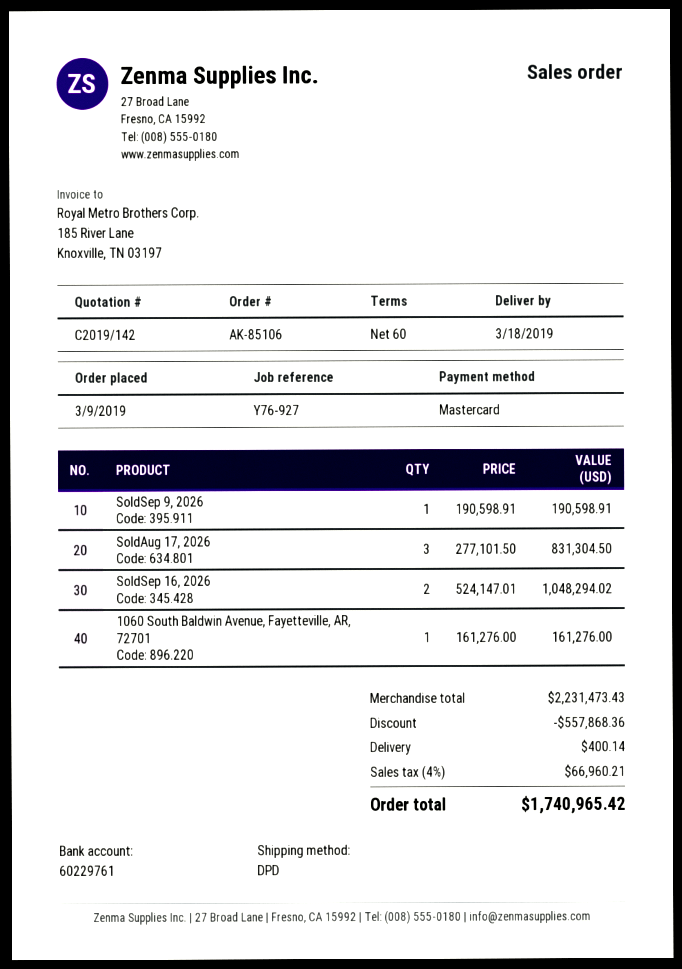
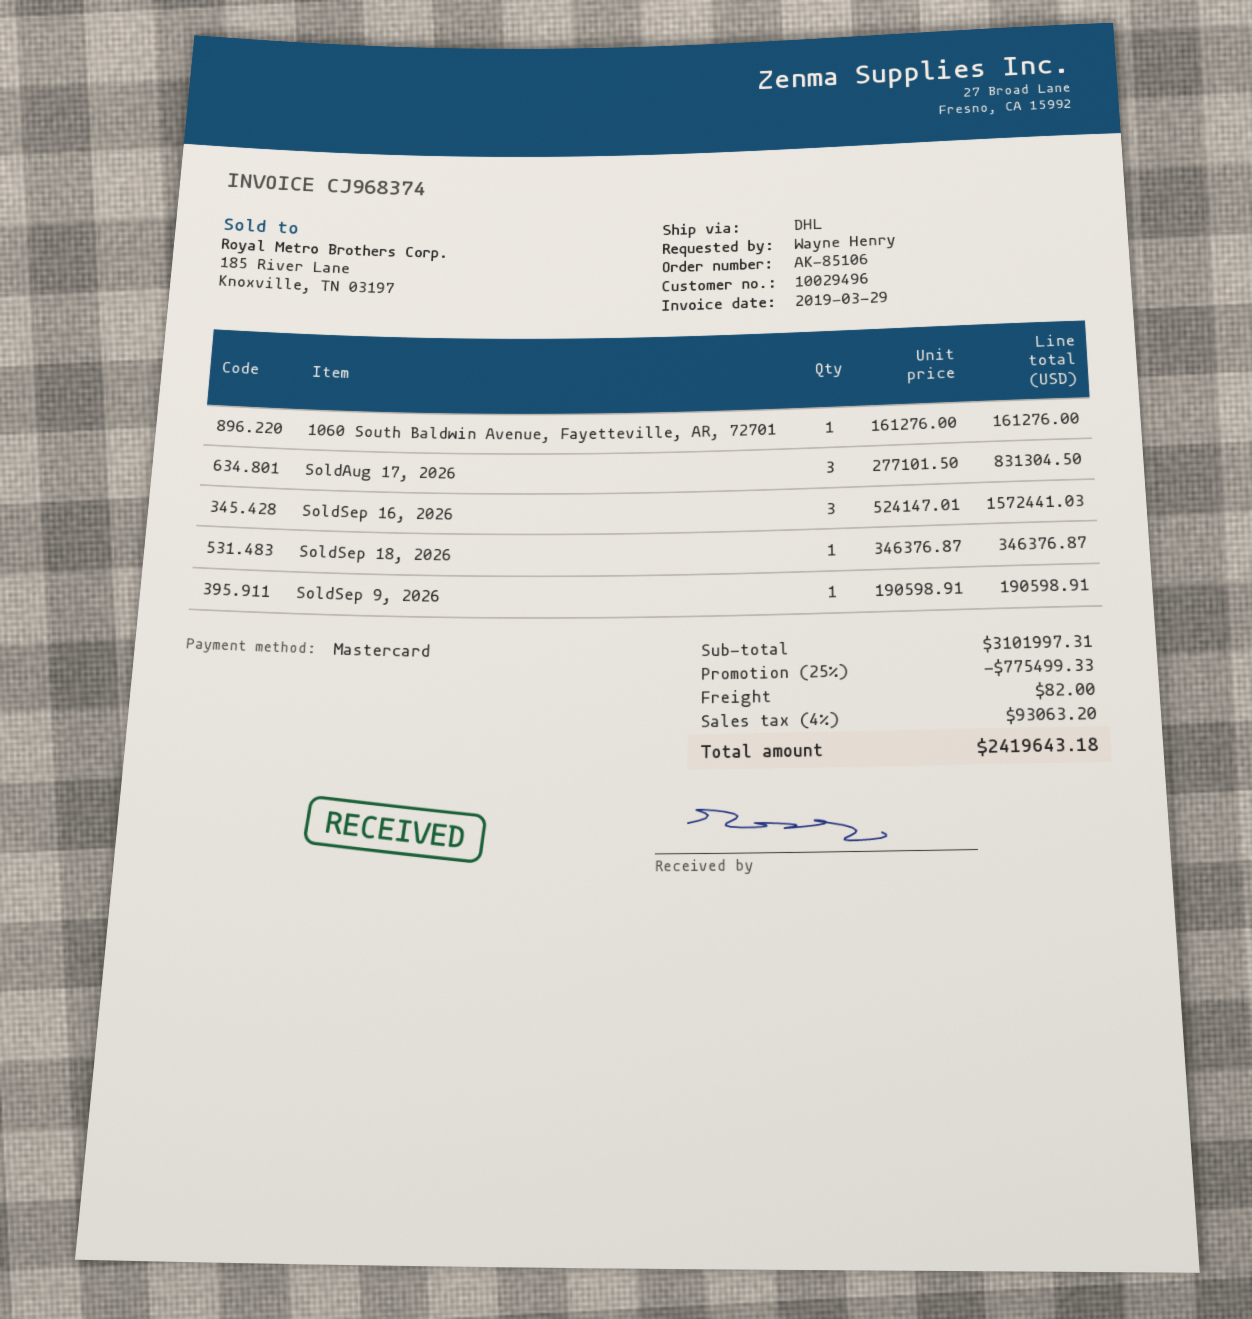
shipping method: DPD -> DHL
SoldSep 16, 2026: 2 x 524147.01 = 1048294.02 -> 3 x 524147.01 = 1572441.03
SoldSep 18, 2026: none -> 1 x 346376.87 = 346376.87
subtotal: 2231473.43 -> 3101997.31
discount: 557868.36 -> 775499.33
shipping: 400.14 -> 82.00
tax: 4% = 66960.21 -> 4% = 93063.20
total: 1740965.42 -> 2419643.18

